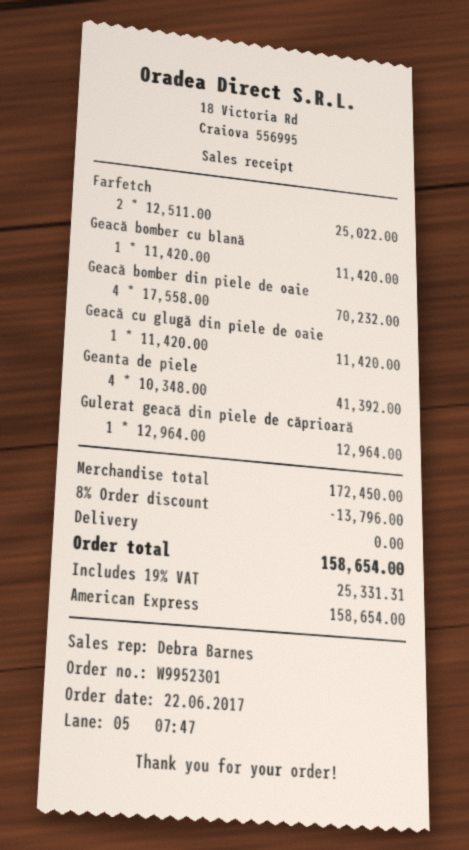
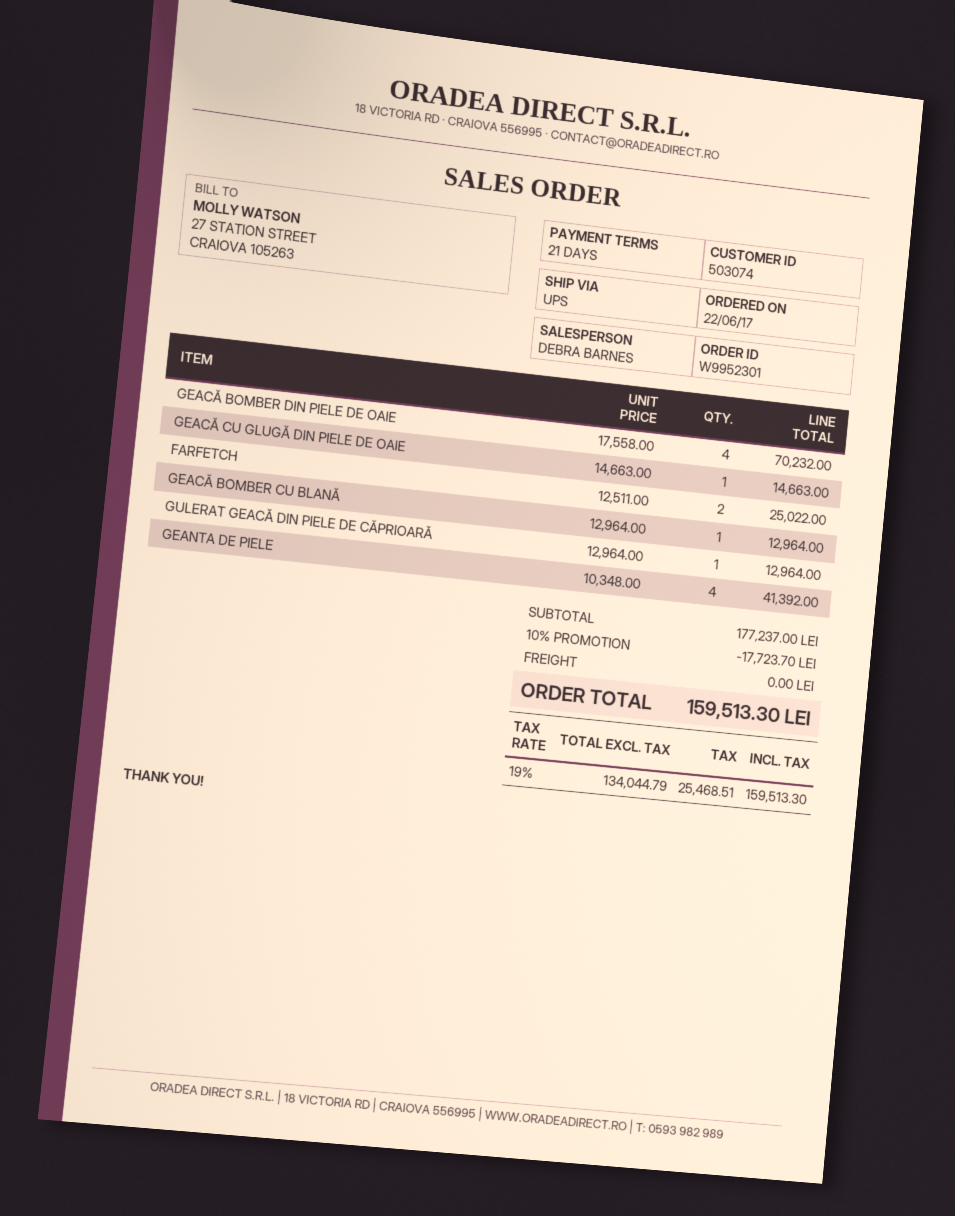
Geacă bomber cu blană: 1 x 11420.00 = 11420.00 -> 1 x 12964.00 = 12964.00
Geacă cu glugă din piele de oaie: 1 x 11420.00 = 11420.00 -> 1 x 14663.00 = 14663.00
subtotal: 172450.00 -> 177237.00
discount: 8% = 13796.00 -> 10% = 17723.70
tax: 19% = 25331.31 -> 19% = 25468.51
total: 158654.00 -> 159513.30

